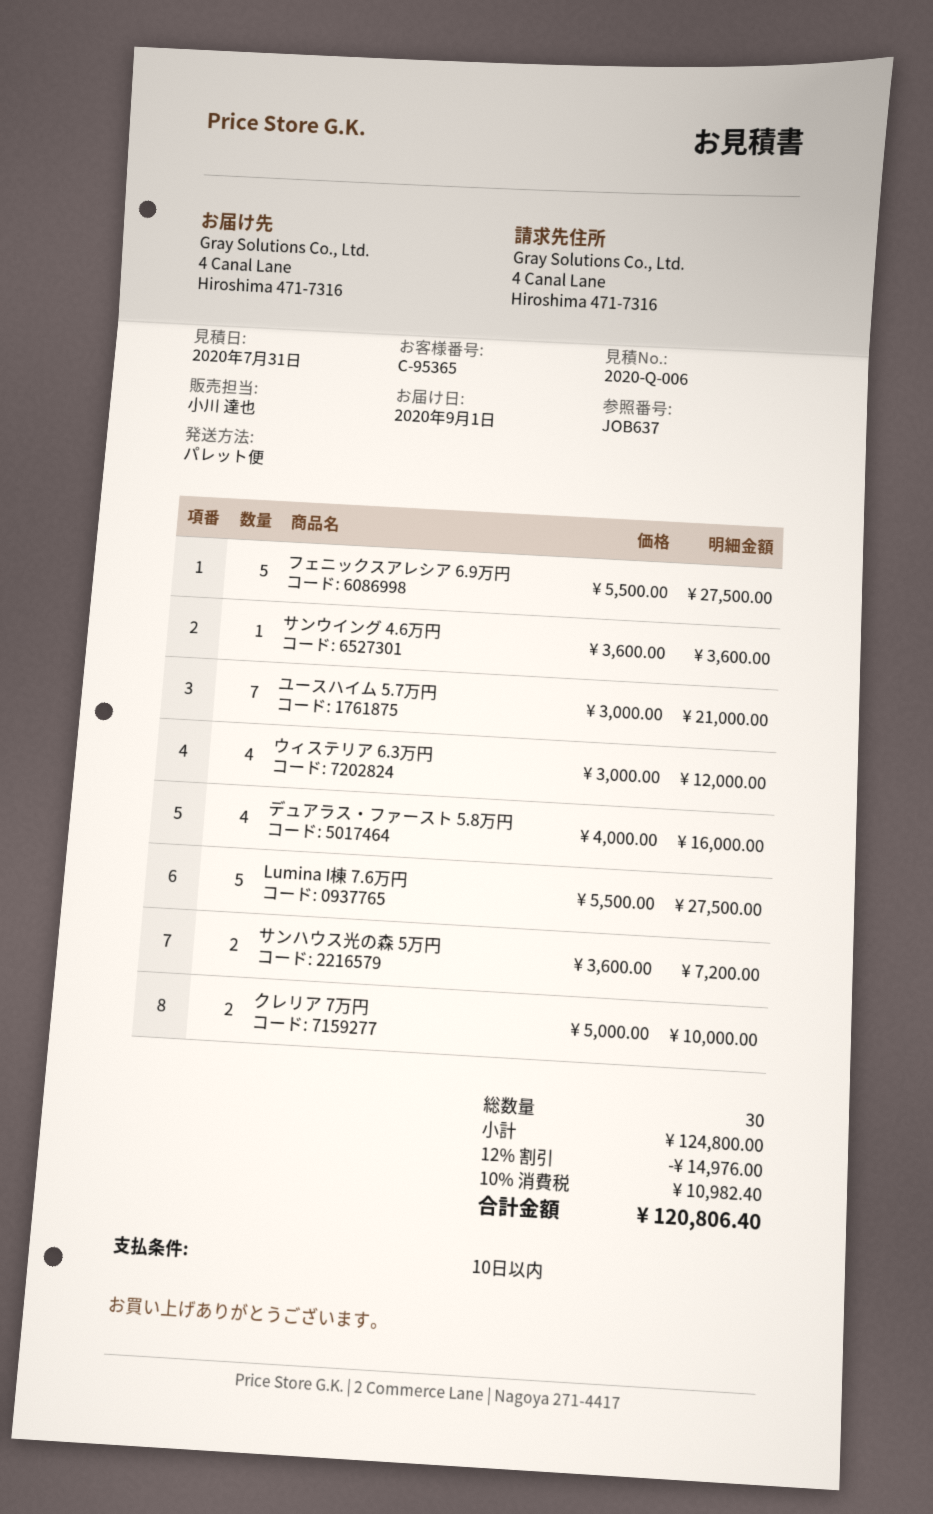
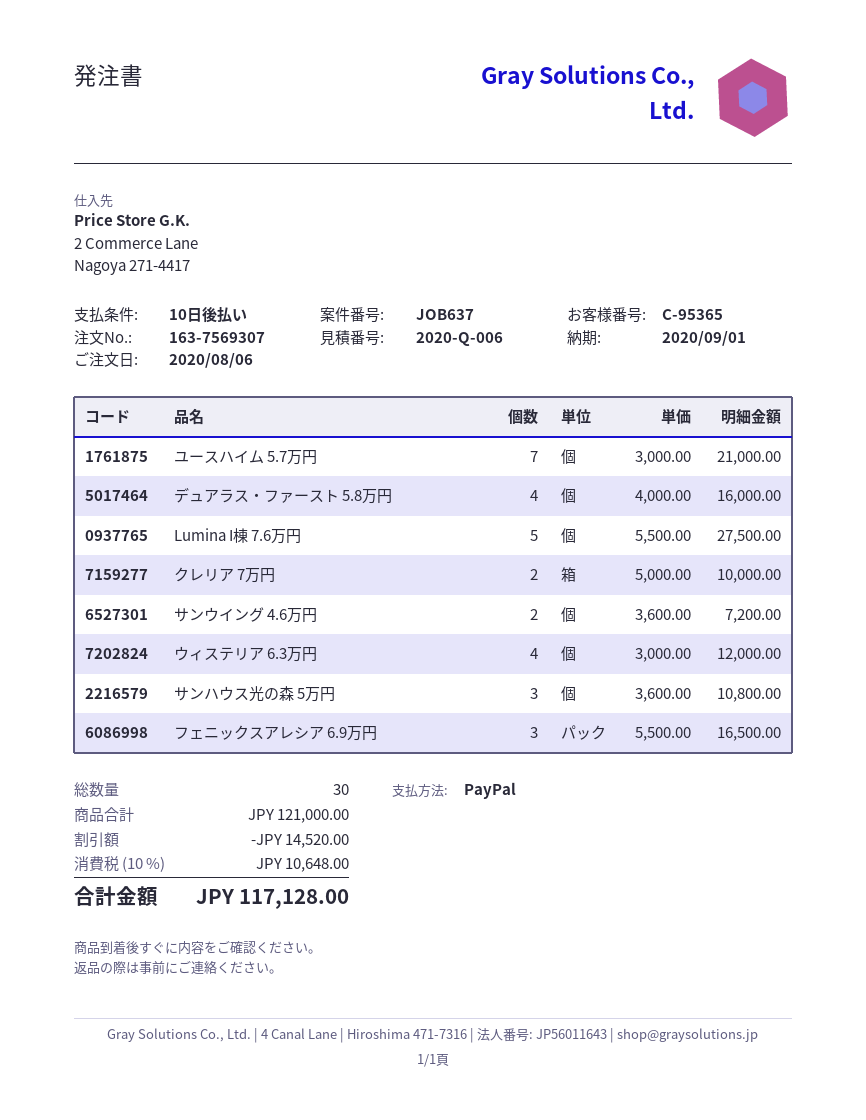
フェニックスアレシア 6.9万円: 5 x 5500.00 = 27500.00 -> 3 x 5500.00 = 16500.00
サンウイング 4.6万円: 1 x 3600.00 = 3600.00 -> 2 x 3600.00 = 7200.00
サンハウス光の森 5万円: 2 x 3600.00 = 7200.00 -> 3 x 3600.00 = 10800.00
subtotal: 124800.00 -> 121000.00
discount: 14976.00 -> 14520.00
tax: 10% = 10982.40 -> 10% = 10648.00
total: 120806.40 -> 117128.00

